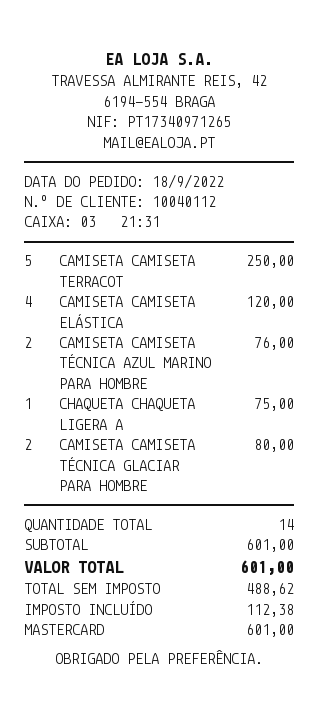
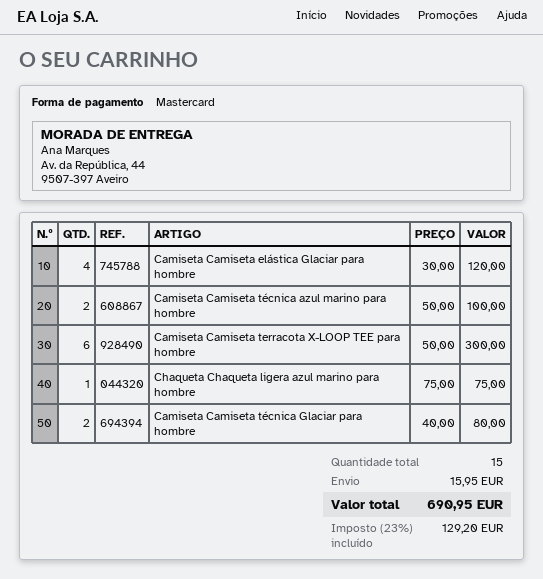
CAMISETA CAMISETA TERRACOT: 5 for 250.00 -> 6 for 300.00
CAMISETA CAMISETA TÉCNICA AZUL MARINO PARA HOMBRE: 2 for 76.00 -> 2 for 100.00
total quantity: 14 -> 15
shipping: none -> 15.95
tax: 112.38 -> 129.20
total: 601.00 -> 690.95

